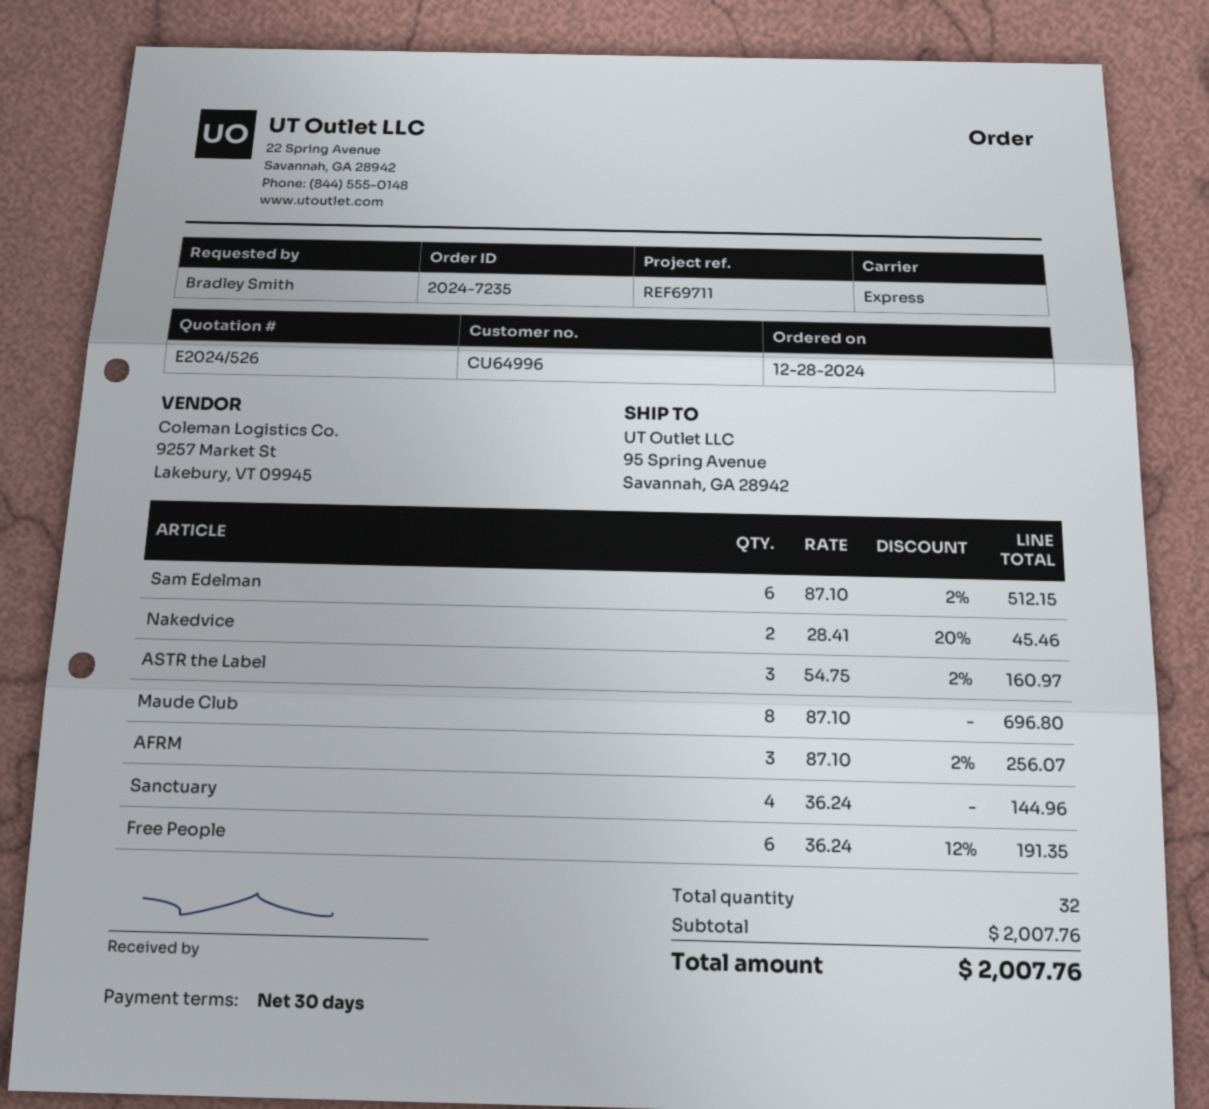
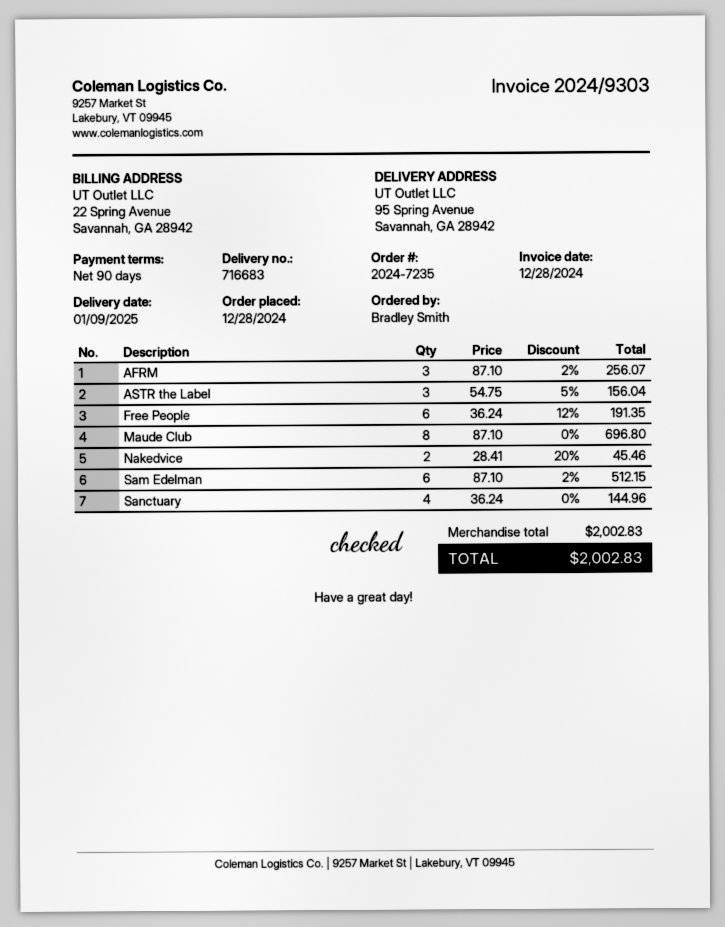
payment terms: 30 days -> 90 days
ASTR the Label: 3 x 54.75 - 2% = 160.97 -> 3 x 54.75 - 5% = 156.04
subtotal: 2007.76 -> 2002.83
total: 2007.76 -> 2002.83

